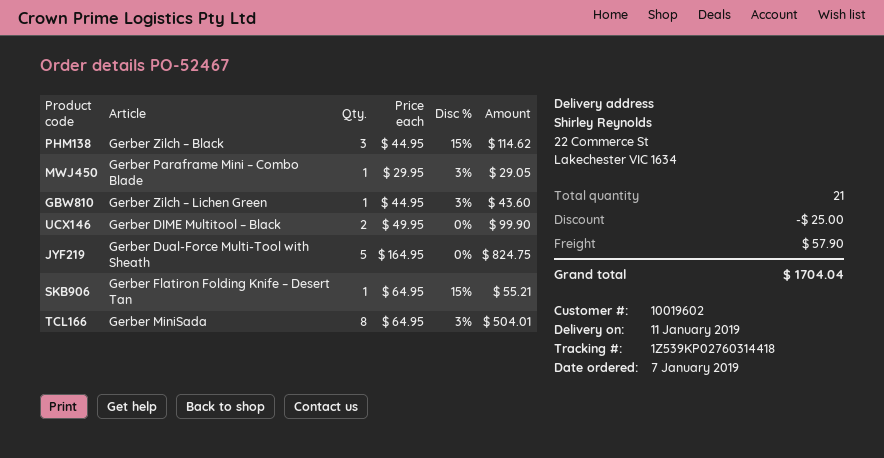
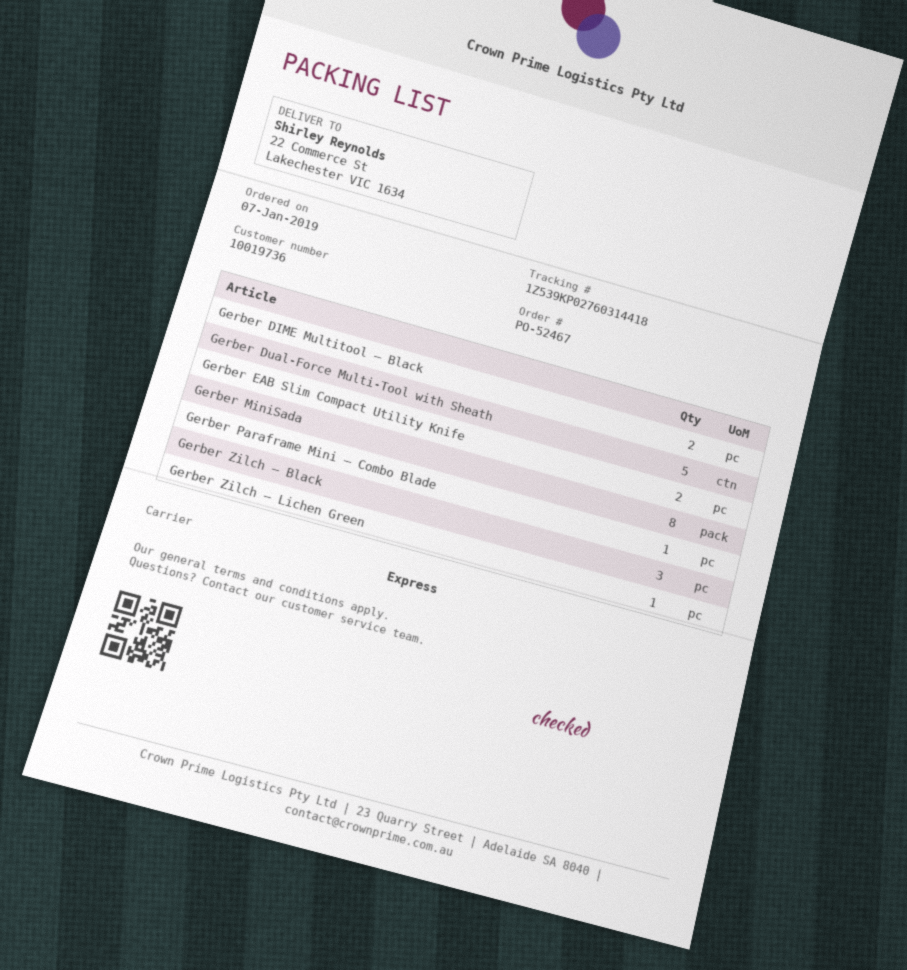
customer number: 10019602 -> 10019736
Gerber Flatiron Folding Knife – Desert Tan: 1 -> none
Gerber EAB Slim Compact Utility Knife: none -> 2

